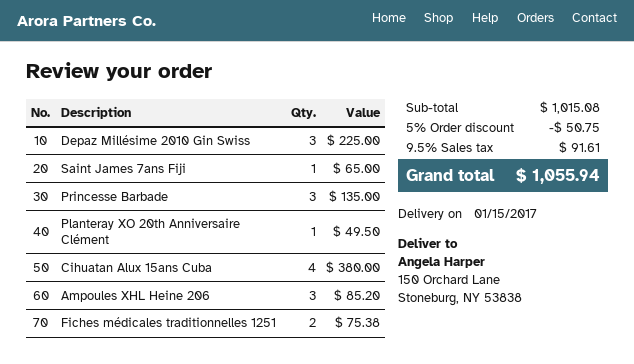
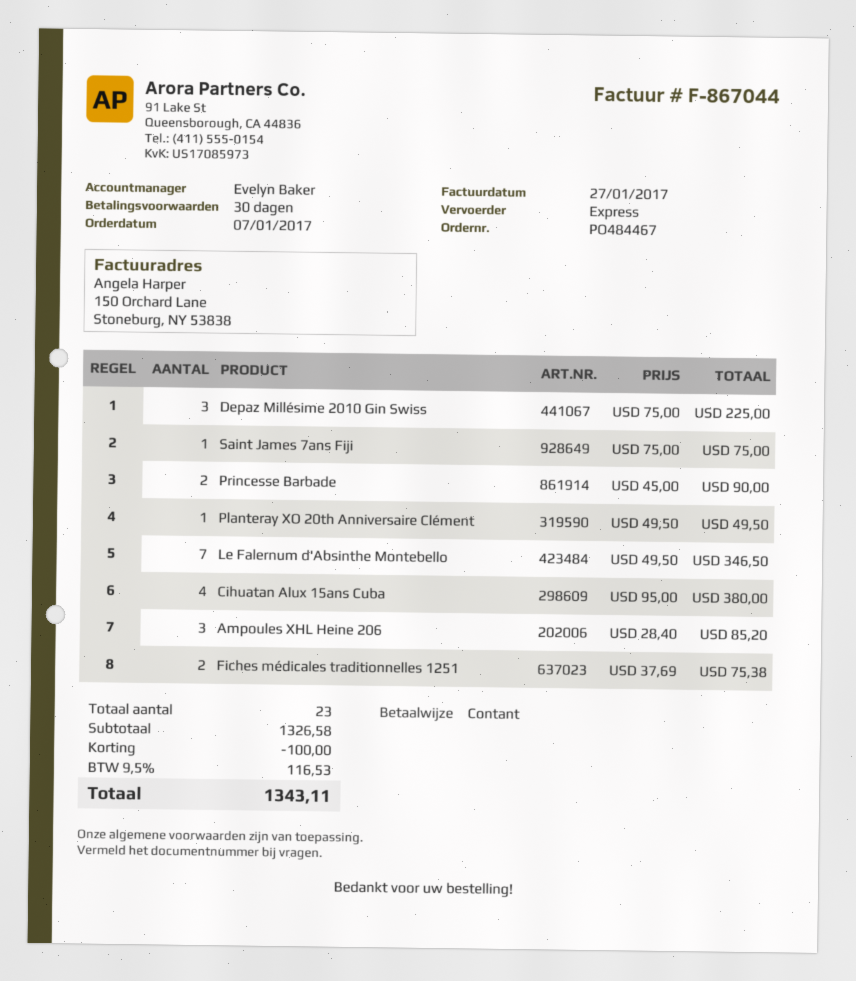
Saint James 7ans Fiji: 1 for 65.00 -> 1 for 75.00
Princesse Barbade: 3 for 135.00 -> 2 for 90.00
Le Falernum d'Absinthe Montebello: none -> 7 for 346.50
subtotal: 1015.08 -> 1326.58
discount: 50.75 -> 100.00
tax: 9.5% = 91.61 -> 9.5% = 116.53
total: 1055.94 -> 1343.11

